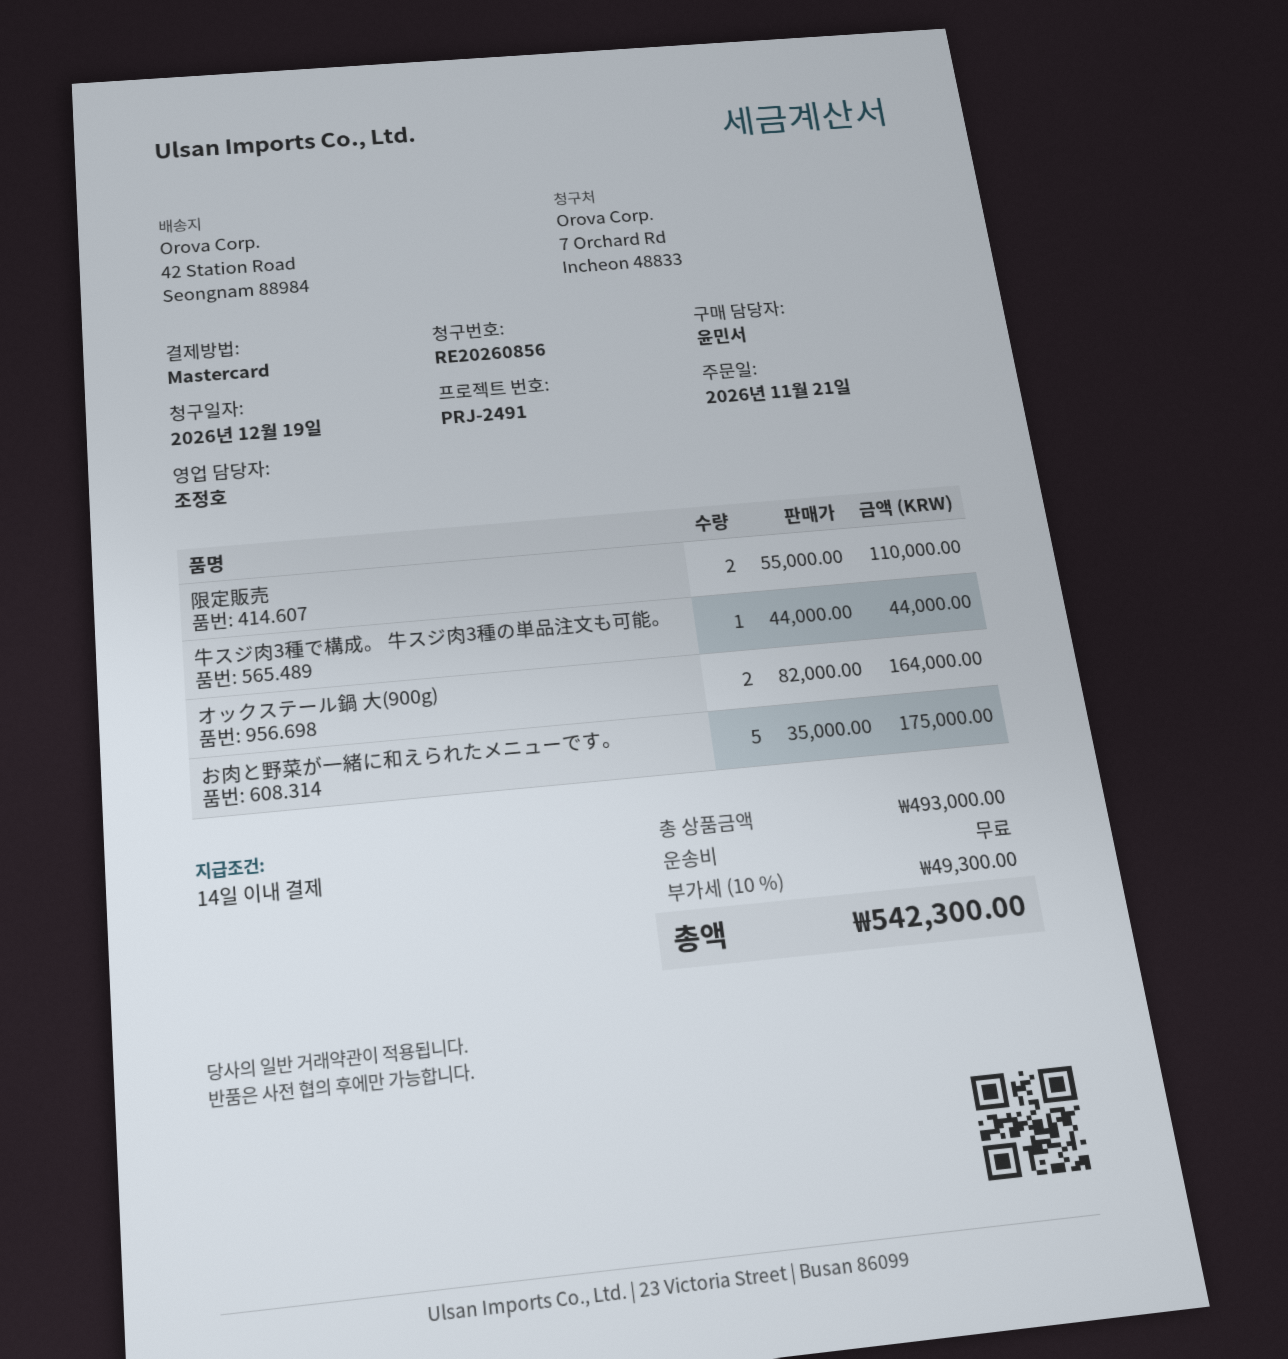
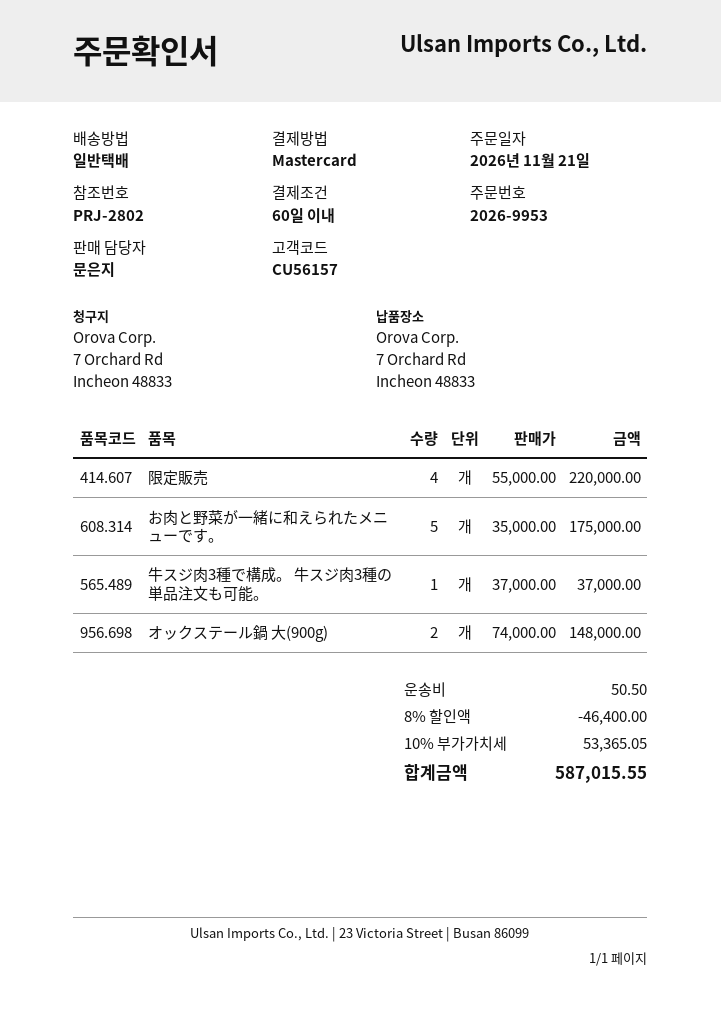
payment terms: 14 days -> 60 days
reference: PRJ-2491 -> PRJ-2802
sales rep: 조정호 -> 문은지
ship to: 42 Station Road, Seongnam 88984 -> 7 Orchard Rd, Incheon 48833
限定販売: 2 x 55000.00 = 110000.00 -> 4 x 55000.00 = 220000.00
牛スジ肉3種で構成。 牛スジ肉3種の単品注文も可能。: 1 x 44000.00 = 44000.00 -> 1 x 37000.00 = 37000.00
オックステール鍋 大(900g): 2 x 82000.00 = 164000.00 -> 2 x 74000.00 = 148000.00
discount: none -> 8% = 46400.00
shipping: 0.00 -> 50.50
tax: 10% = 49300.00 -> 10% = 53365.05
total: 542300.00 -> 587015.55

